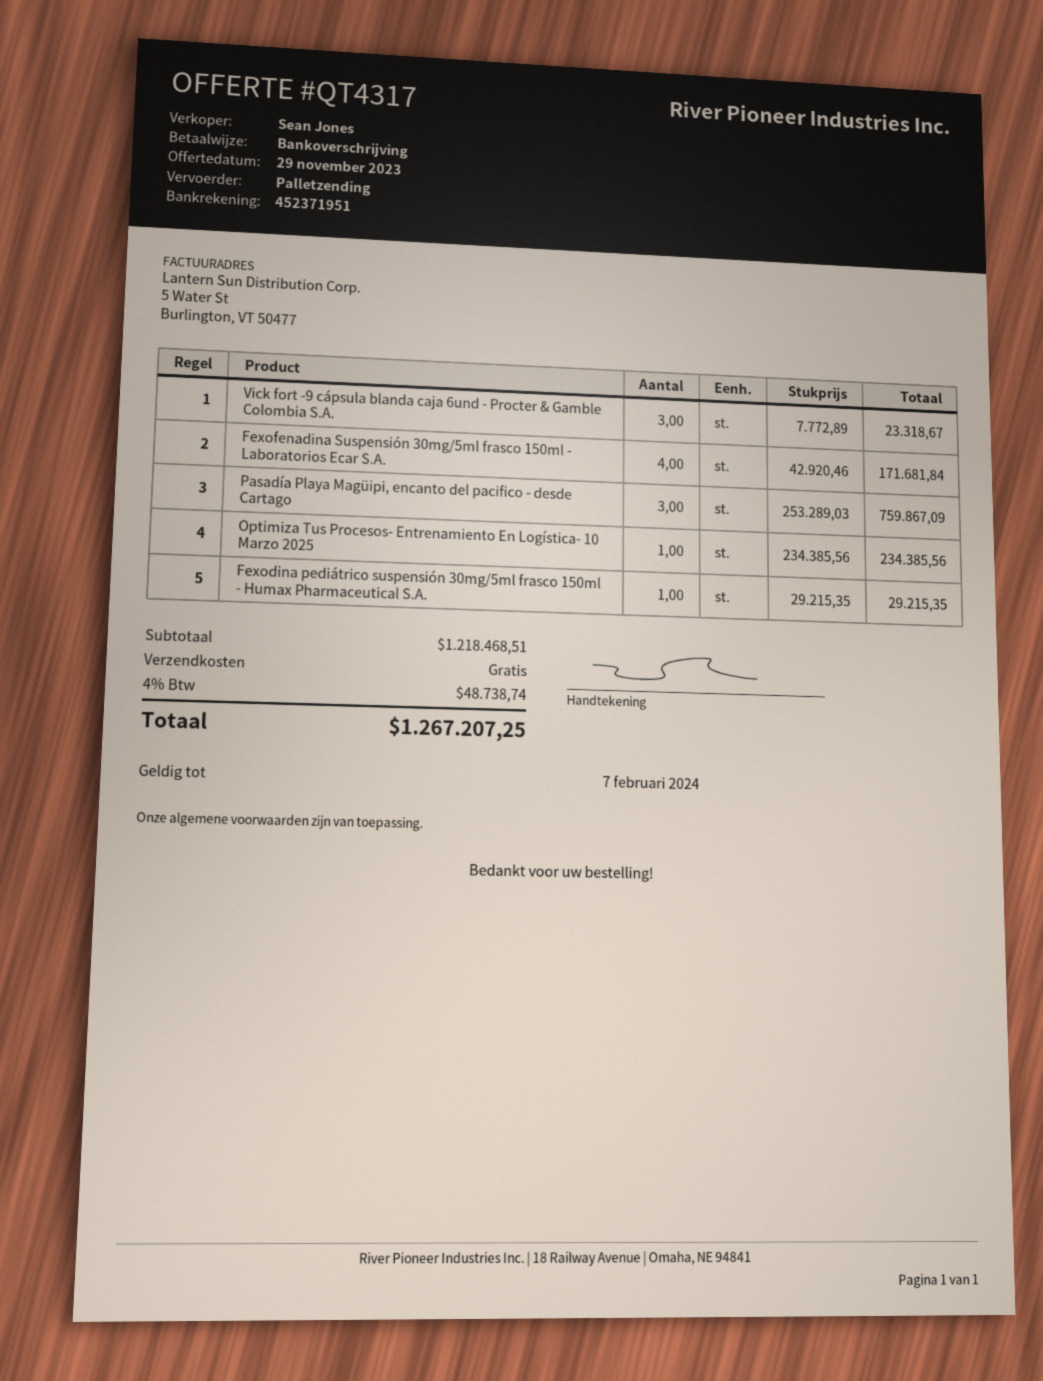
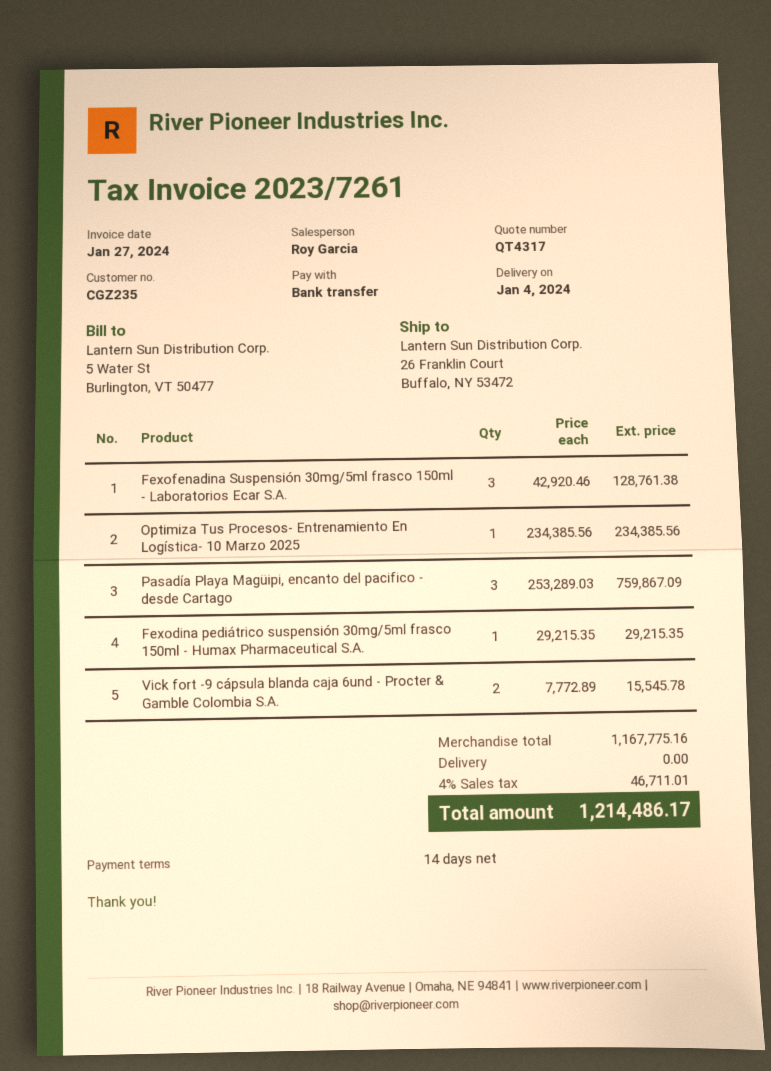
sales rep: Sean Jones -> Roy Garcia
Vick fort -9 cápsula blanda caja 6und - Procter & Gamble Colombia S.A.: 3 x 7772.89 = 23318.67 -> 2 x 7772.89 = 15545.78
Fexofenadina Suspensión 30mg/5ml frasco 150ml - Laboratorios Ecar S.A.: 4 x 42920.46 = 171681.84 -> 3 x 42920.46 = 128761.38
subtotal: 1218468.51 -> 1167775.16
tax: 4% = 48738.74 -> 4% = 46711.01
total: 1267207.25 -> 1214486.17

